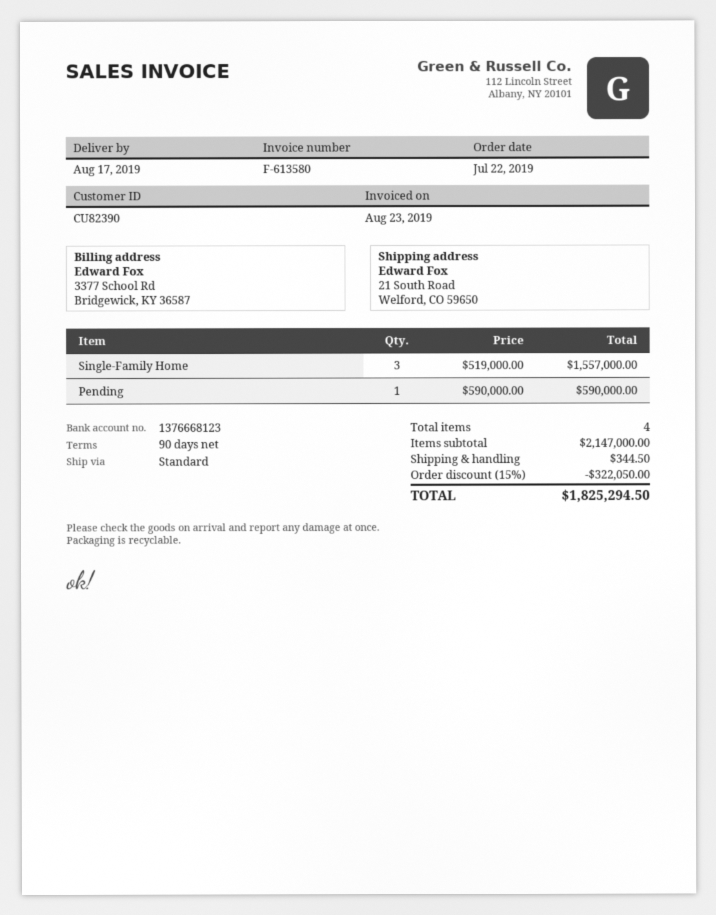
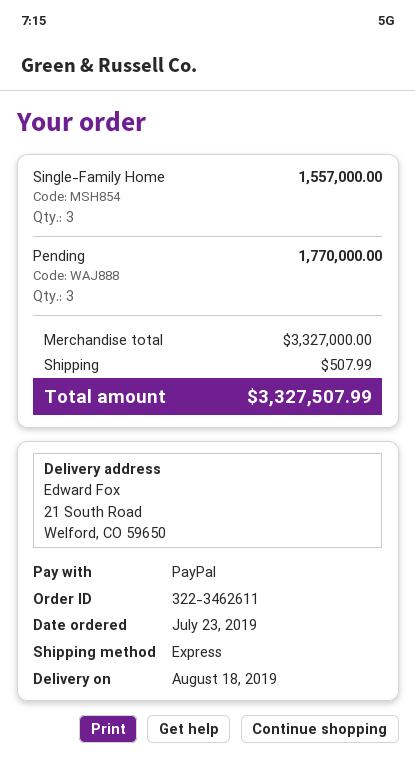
order date: 2019-07-22 -> 2019-07-23
delivery date: 2019-08-17 -> 2019-08-18
shipping method: standard -> express
Pending: 1 for 590000.00 -> 3 for 1770000.00
subtotal: 2147000.00 -> 3327000.00
discount: 15% = 322050.00 -> none
shipping: 344.50 -> 507.99
total: 1825294.50 -> 3327507.99

